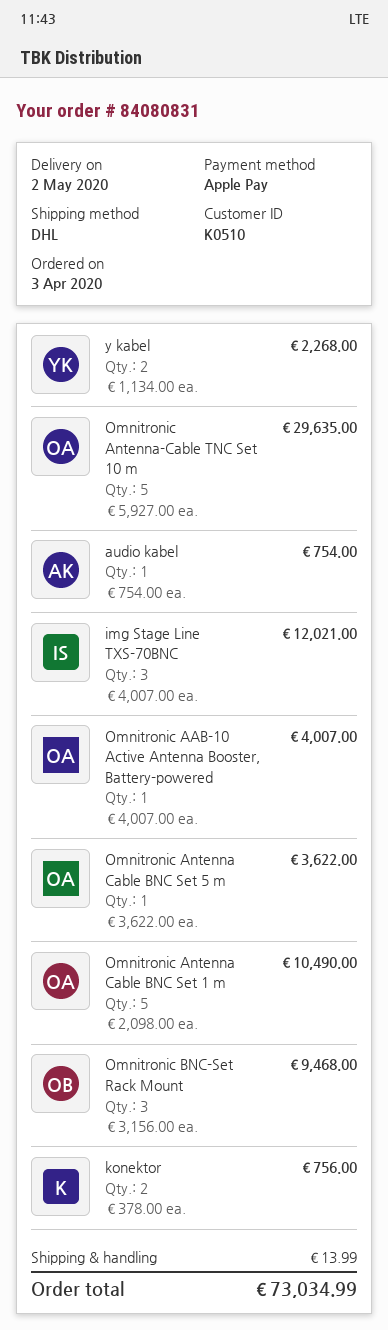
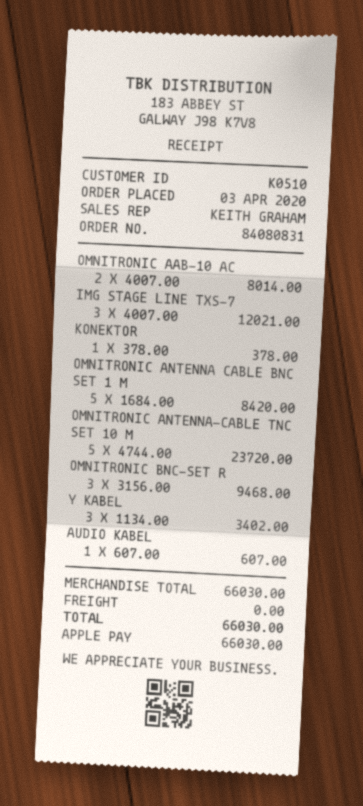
y kabel: 2 x 1134.00 = 2268.00 -> 3 x 1134.00 = 3402.00
Omnitronic Antenna-Cable TNC Set 10 m: 5 x 5927.00 = 29635.00 -> 5 x 4744.00 = 23720.00
audio kabel: 1 x 754.00 = 754.00 -> 1 x 607.00 = 607.00
Omnitronic AAB-10 Active Antenna Booster, Battery-powered: 1 x 4007.00 = 4007.00 -> 2 x 4007.00 = 8014.00
Omnitronic Antenna Cable BNC Set 5 m: 1 x 3622.00 = 3622.00 -> none
Omnitronic Antenna Cable BNC Set 1 m: 5 x 2098.00 = 10490.00 -> 5 x 1684.00 = 8420.00
konektor: 2 x 378.00 = 756.00 -> 1 x 378.00 = 378.00
shipping: 13.99 -> 0.00
total: 73034.99 -> 66030.00

